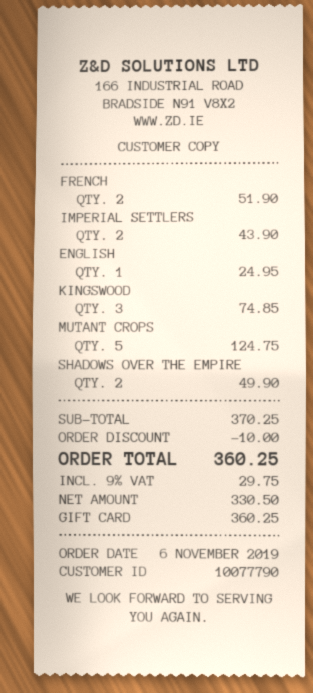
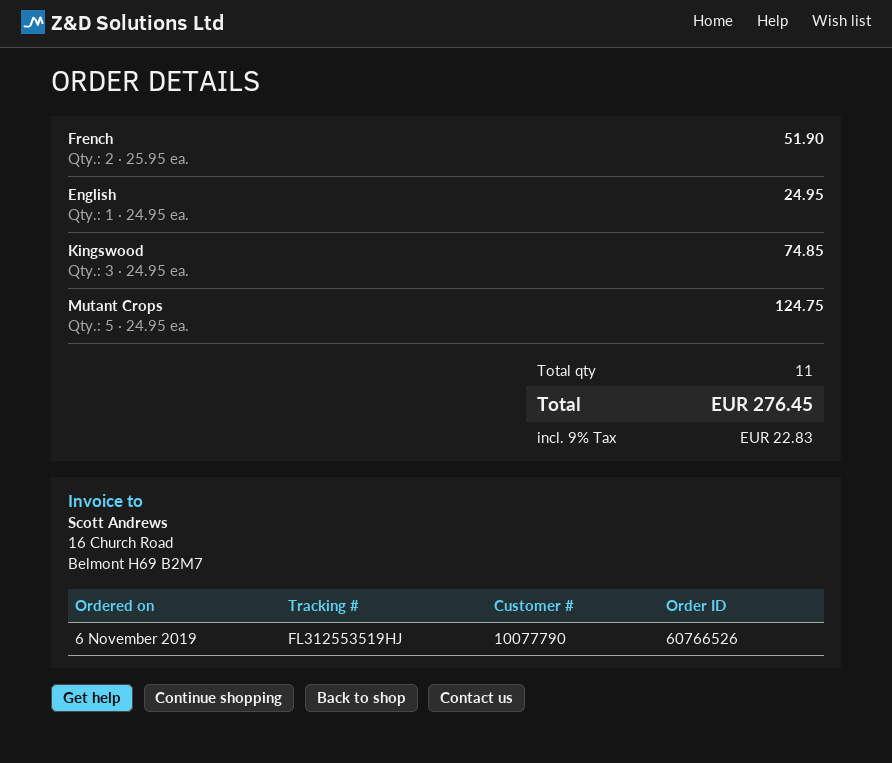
IMPERIAL SETTLERS: 2 for 43.90 -> none
SHADOWS OVER THE EMPIRE: 2 for 49.90 -> none
discount: 10.00 -> none
tax: 9% = 29.75 -> 9% = 22.83
total: 360.25 -> 276.45

